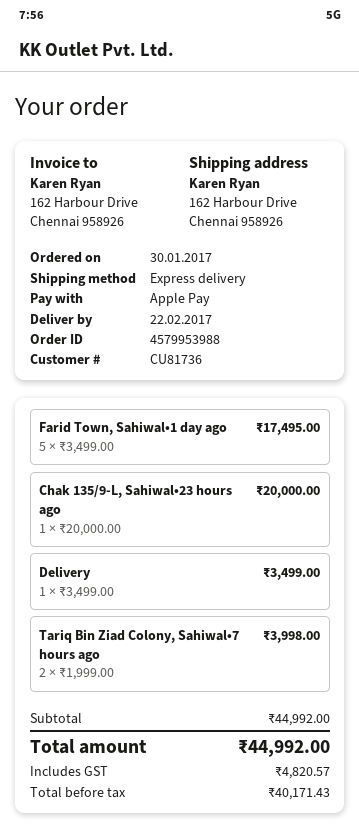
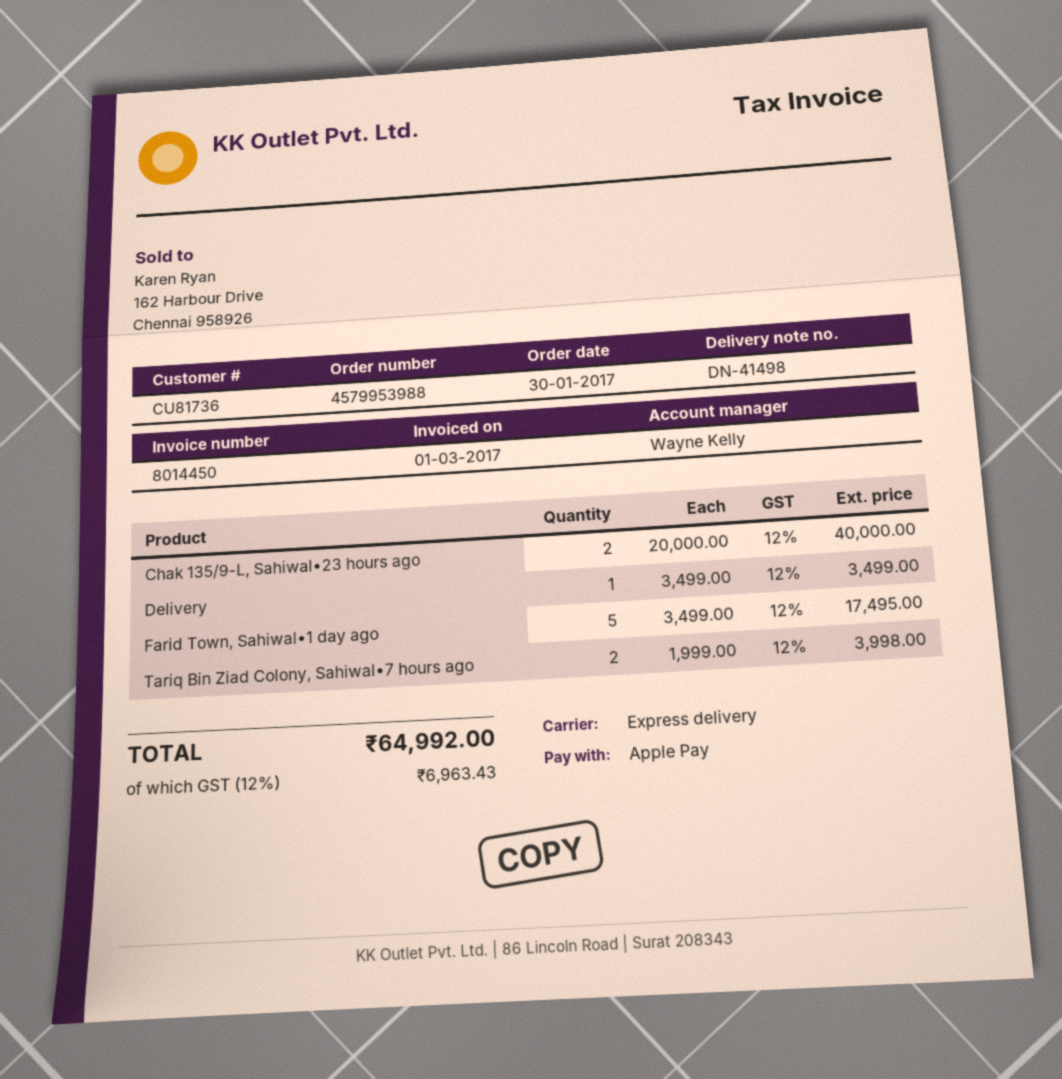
Chak 135/9-L, Sahiwal•23 hours ago: 1 x 20000.00 = 20000.00 -> 2 x 20000.00 = 40000.00
tax: 4820.57 -> 6963.43
total: 44992.00 -> 64992.00

